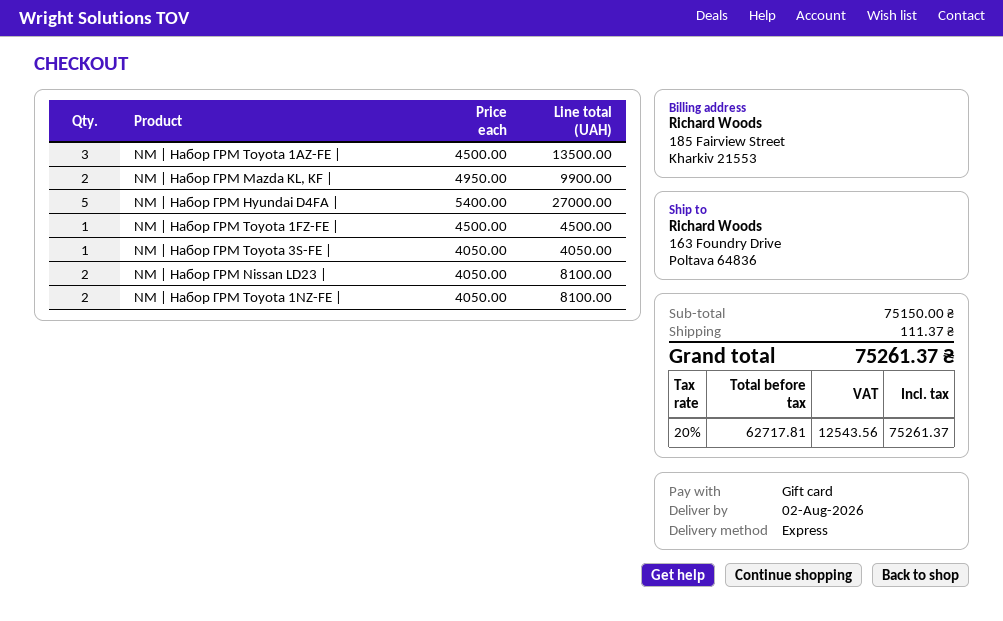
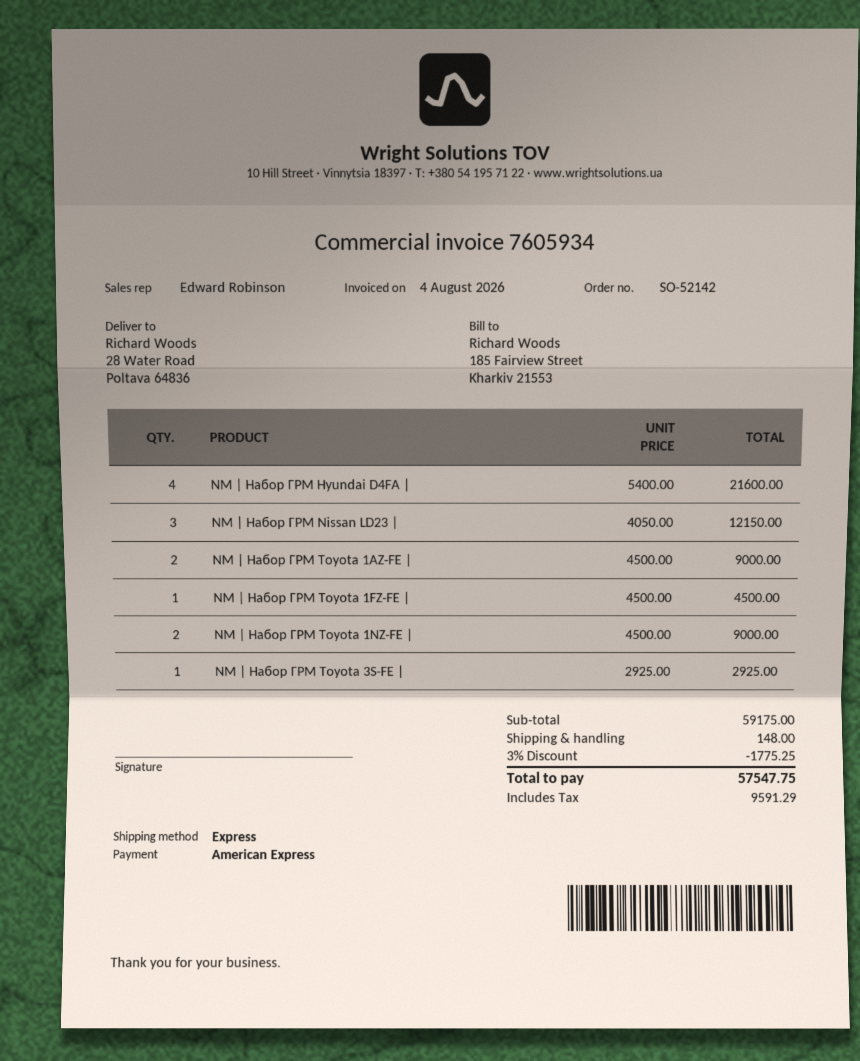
payment method: gift card -> American Express
ship to: 163 Foundry Drive, Poltava 64836 -> 28 Water Road, Poltava 64836
NM | Набор ГРМ Toyota 1AZ-FE |: 3 x 4500.00 = 13500.00 -> 2 x 4500.00 = 9000.00
NM | Набор ГРМ Mazda KL, KF |: 2 x 4950.00 = 9900.00 -> none
NM | Набор ГРМ Hyundai D4FA |: 5 x 5400.00 = 27000.00 -> 4 x 5400.00 = 21600.00
NM | Набор ГРМ Toyota 3S-FE |: 1 x 4050.00 = 4050.00 -> 1 x 2925.00 = 2925.00
NM | Набор ГРМ Nissan LD23 |: 2 x 4050.00 = 8100.00 -> 3 x 4050.00 = 12150.00
NM | Набор ГРМ Toyota 1NZ-FE |: 2 x 4050.00 = 8100.00 -> 2 x 4500.00 = 9000.00
subtotal: 75150.00 -> 59175.00
discount: none -> 3% = 1775.25
shipping: 111.37 -> 148.00
tax: 12543.56 -> 9591.29
total: 75261.37 -> 57547.75

